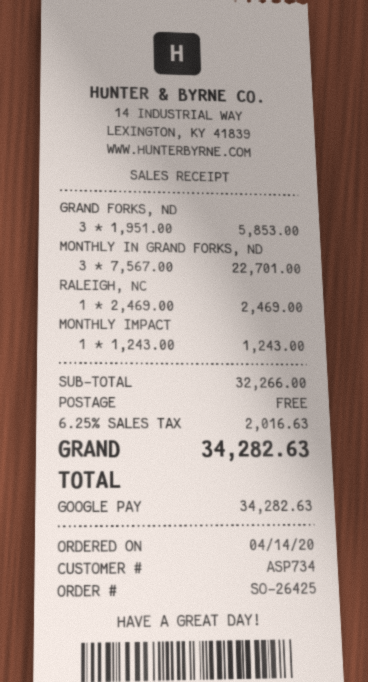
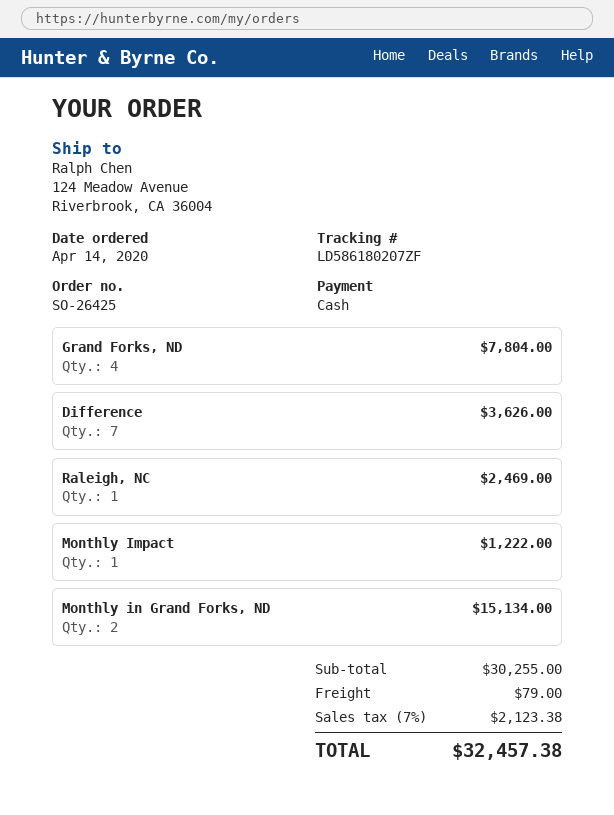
payment method: Google Pay -> cash
GRAND FORKS, ND: 3 for 5853.00 -> 4 for 7804.00
MONTHLY IN GRAND FORKS, ND: 3 for 22701.00 -> 2 for 15134.00
MONTHLY IMPACT: 1 for 1243.00 -> 1 for 1222.00
Difference: none -> 7 for 3626.00
subtotal: 32266.00 -> 30255.00
shipping: 0.00 -> 79.00
tax: 6.25% = 2016.63 -> 7% = 2123.38
total: 34282.63 -> 32457.38

